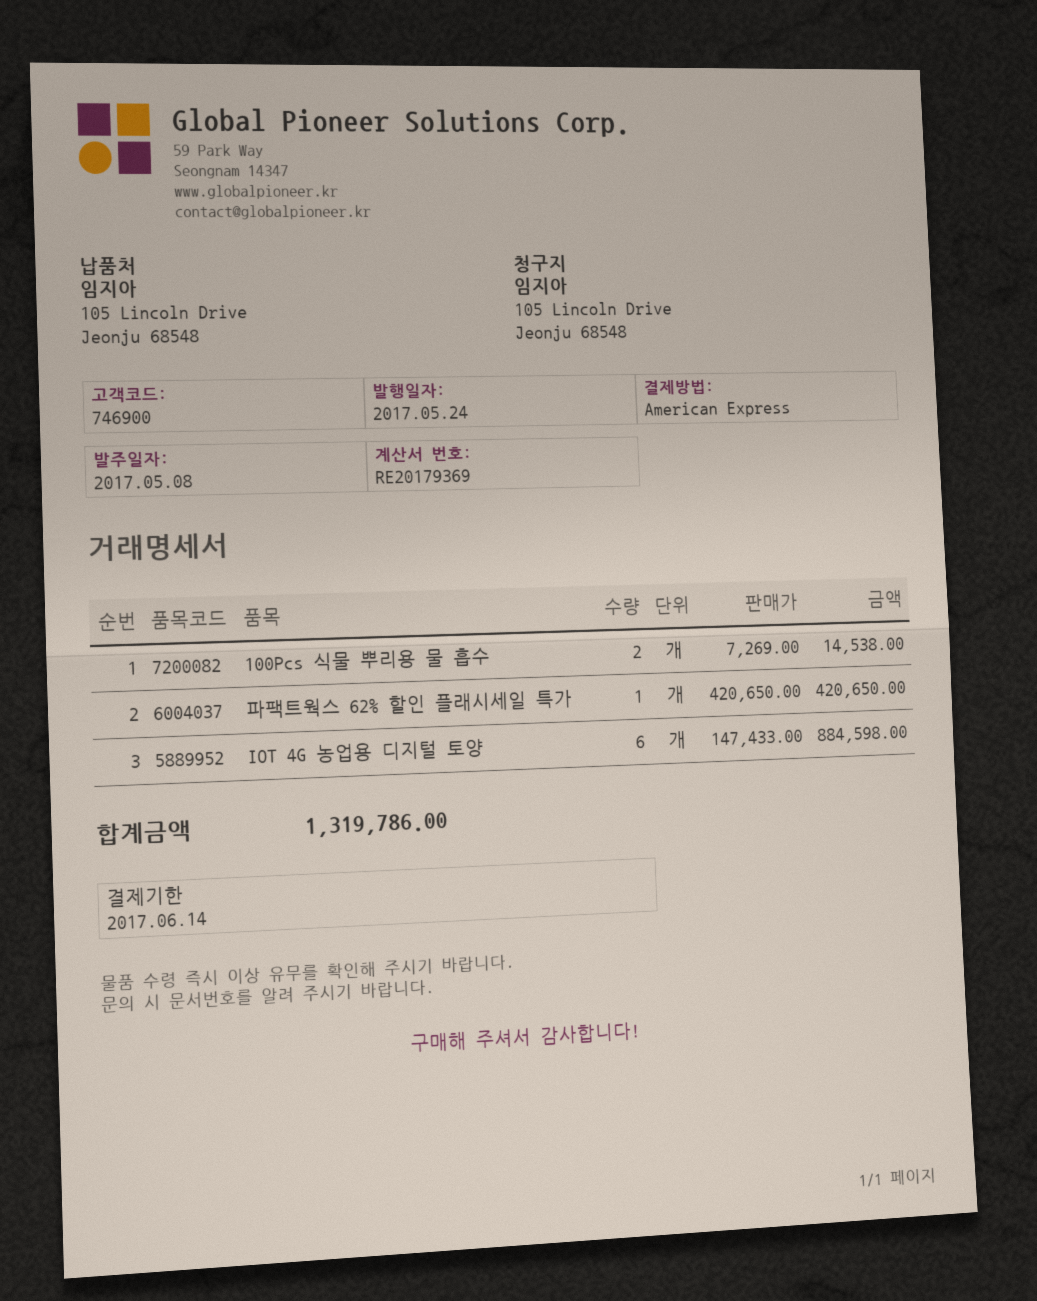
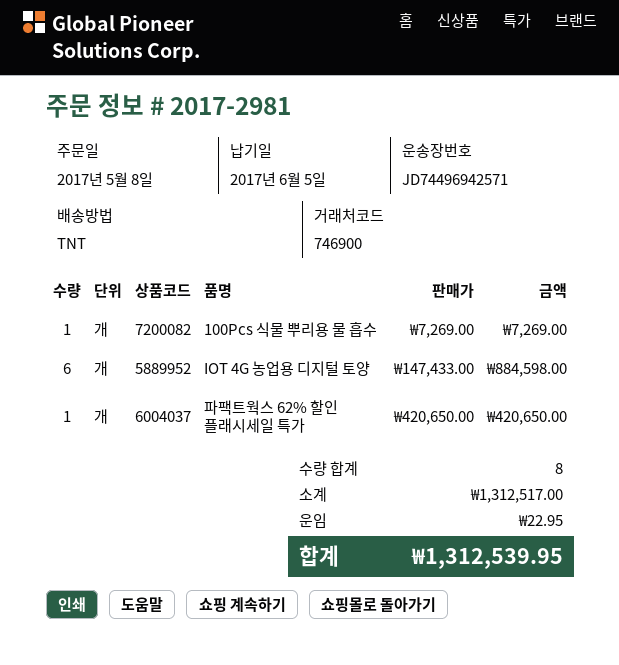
100Pcs 식물 뿌리용 물 흡수: 2 x 7269.00 = 14538.00 -> 1 x 7269.00 = 7269.00
shipping: none -> 22.95
total: 1319786.00 -> 1312539.95

